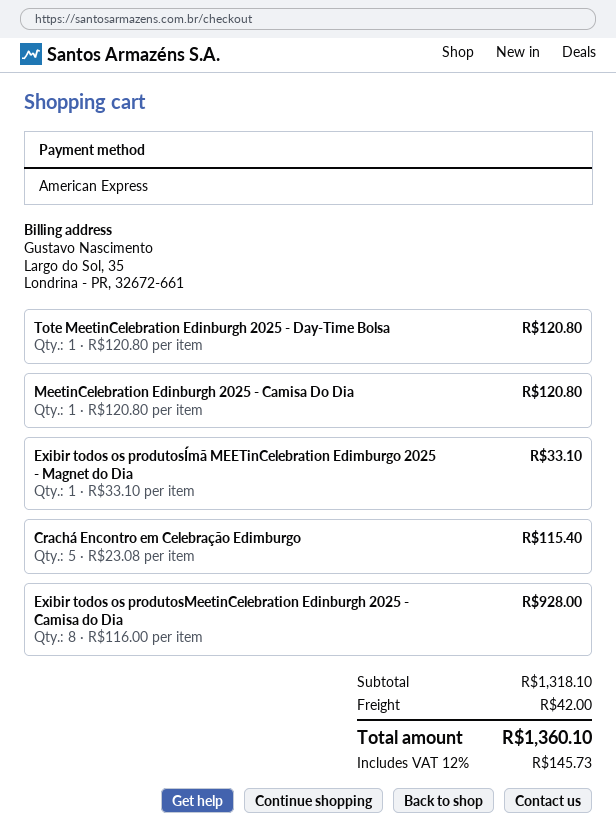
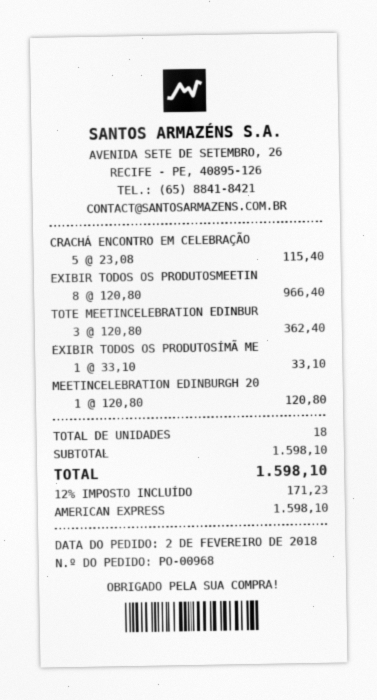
Tote MeetinCelebration Edinburgh 2025 - Day-Time Bolsa: 1 x 120.80 = 120.80 -> 3 x 120.80 = 362.40
Exibir todos os produtosMeetinCelebration Edinburgh 2025 - Camisa do Dia: 8 x 116.00 = 928.00 -> 8 x 120.80 = 966.40
subtotal: 1318.10 -> 1598.10
shipping: 42.00 -> none
tax: 12% = 145.73 -> 12% = 171.23
total: 1360.10 -> 1598.10

